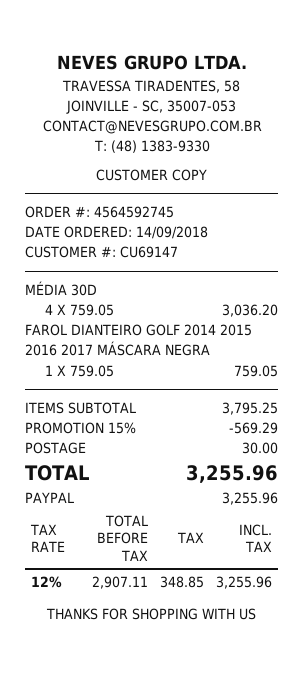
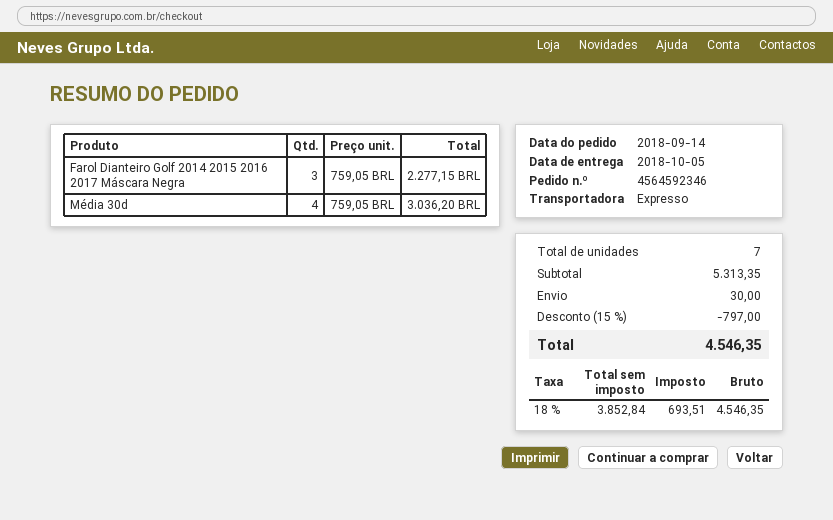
order number: 4564592745 -> 4564592346
FAROL DIANTEIRO GOLF 2014 2015 2016 2017 MÁSCARA NEGRA: 1 x 759.05 = 759.05 -> 3 x 759.05 = 2277.15
subtotal: 3795.25 -> 5313.35
discount: 15% = 569.29 -> 15% = 797.00
net: 2907.11 -> 3852.84
tax: 12% = 348.85 -> 18% = 693.51
total: 3255.96 -> 4546.35

